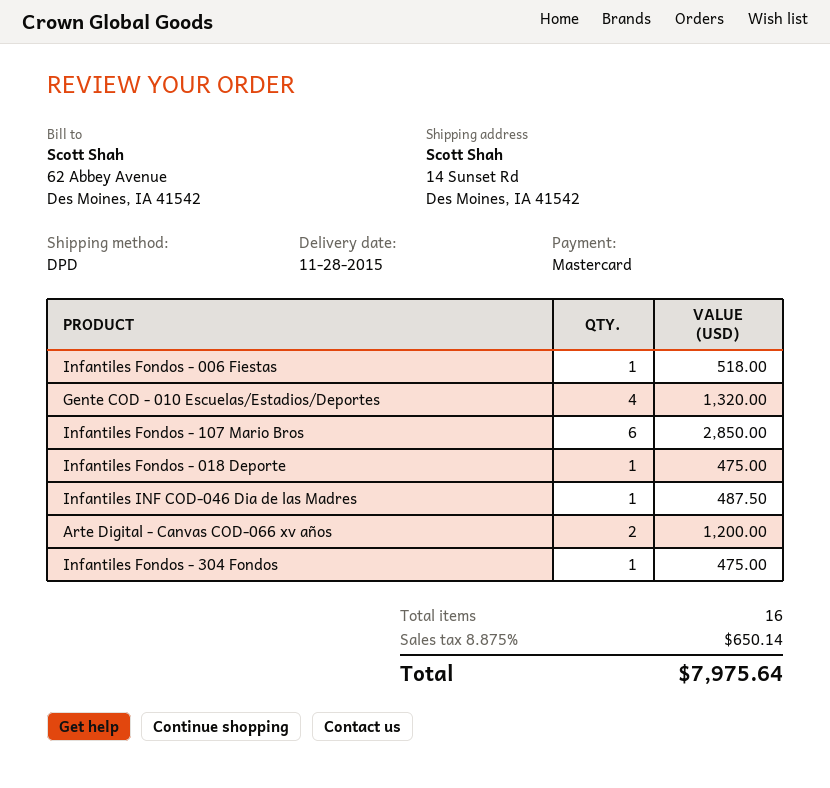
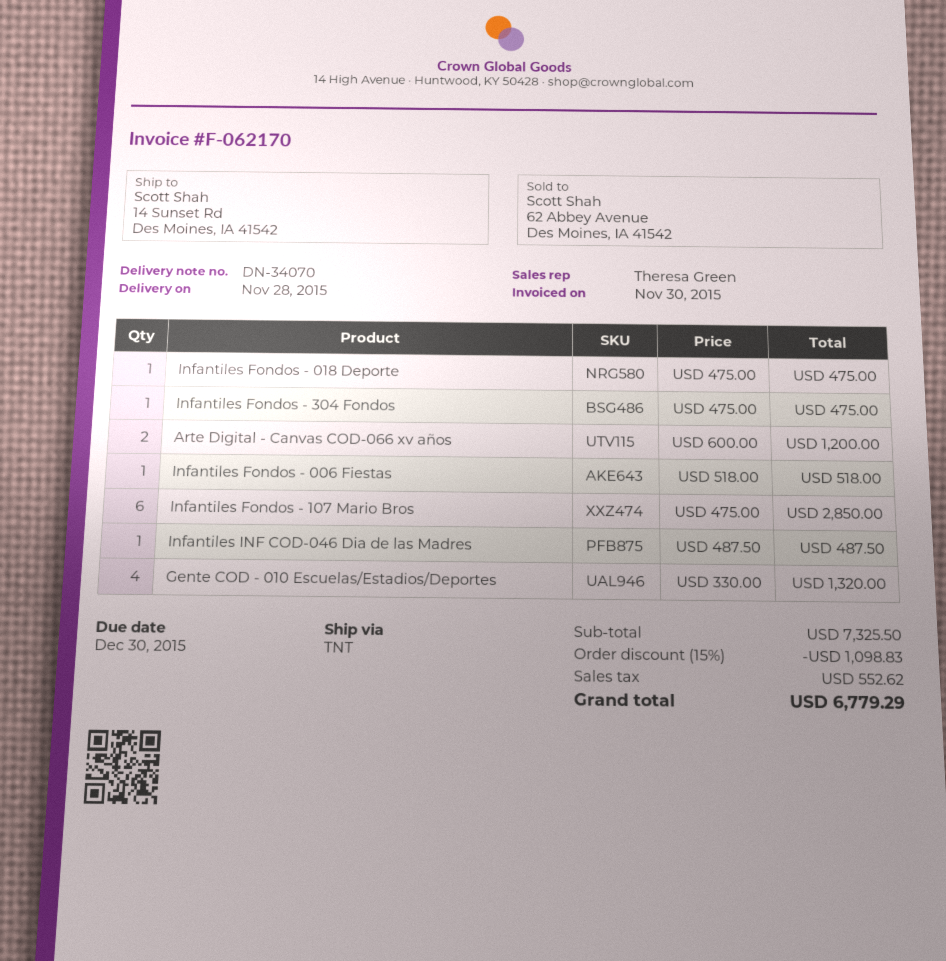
shipping method: DPD -> TNT
discount: none -> 15% = 1098.83
tax: 650.14 -> 552.62
total: 7975.64 -> 6779.29

